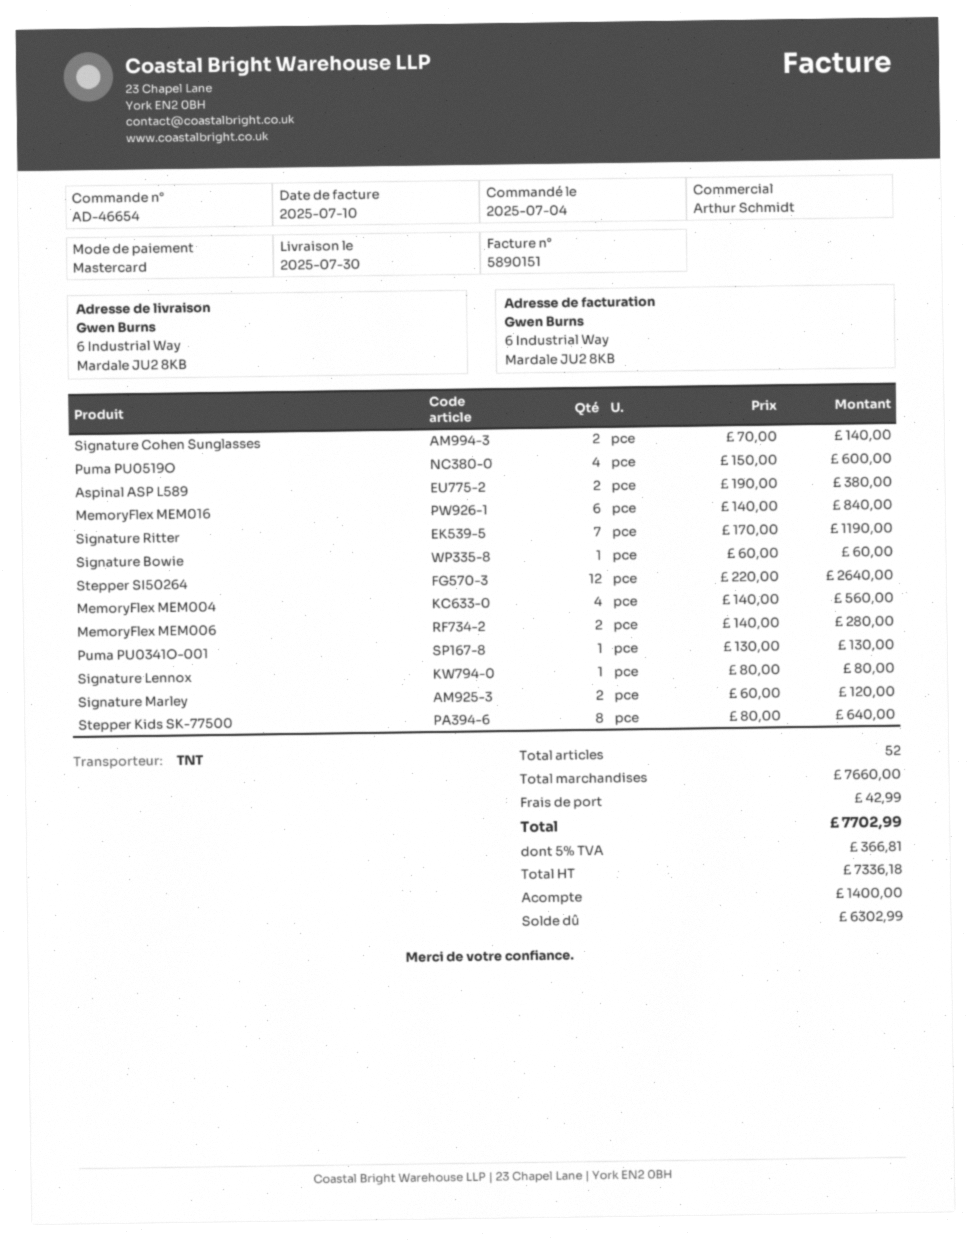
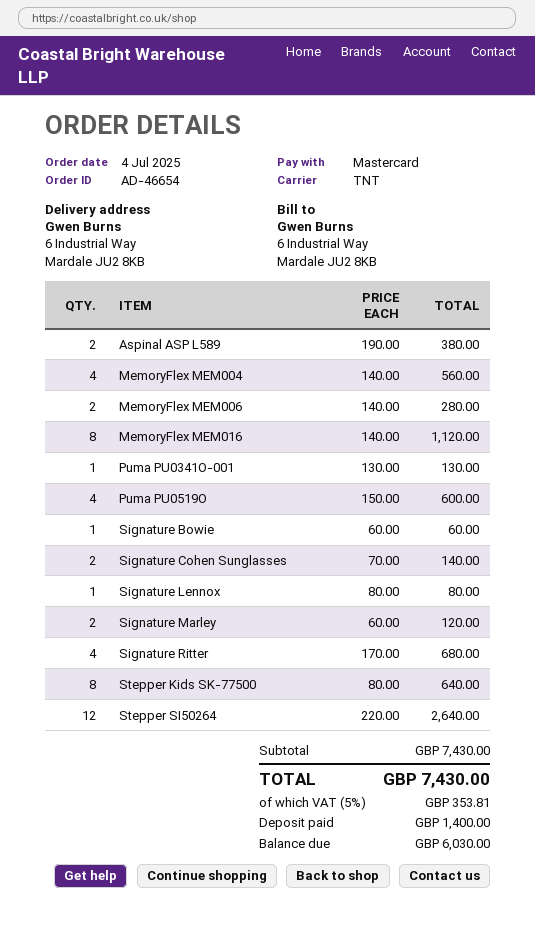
MemoryFlex MEM016: 6 x 140.00 = 840.00 -> 8 x 140.00 = 1120.00
Signature Ritter: 7 x 170.00 = 1190.00 -> 4 x 170.00 = 680.00
subtotal: 7660.00 -> 7430.00
shipping: 42.99 -> none
tax: 5% = 366.81 -> 5% = 353.81
total: 7702.99 -> 7430.00
balance: 6302.99 -> 6030.00

